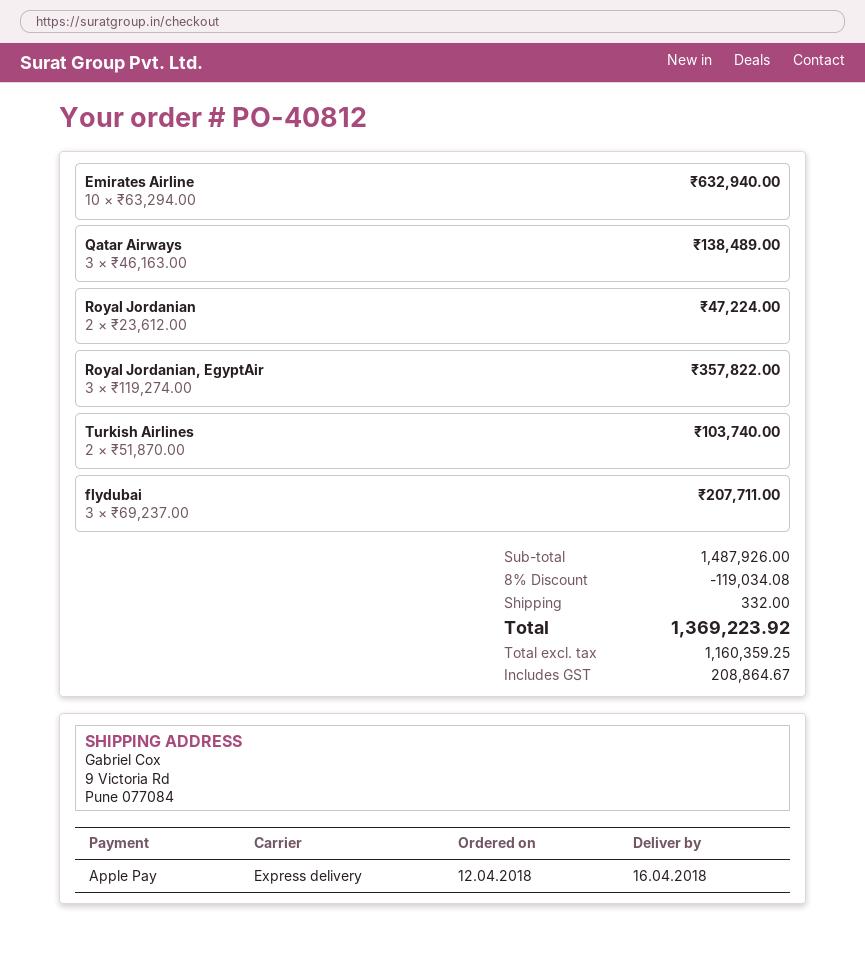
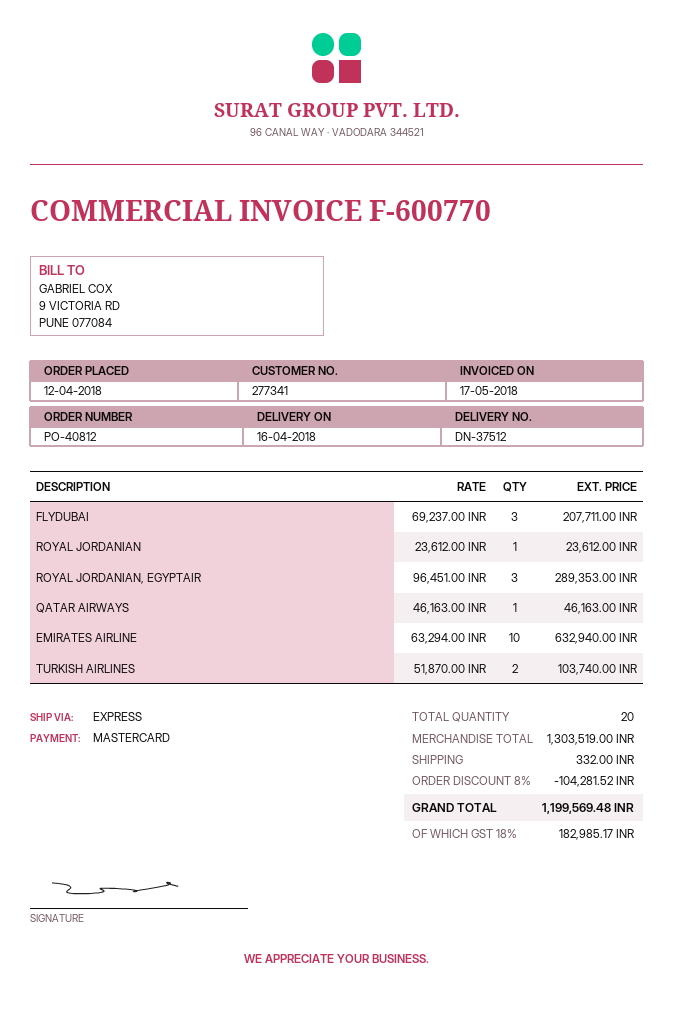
payment method: Apple Pay -> Mastercard
Qatar Airways: 3 x 46163.00 = 138489.00 -> 1 x 46163.00 = 46163.00
Royal Jordanian: 2 x 23612.00 = 47224.00 -> 1 x 23612.00 = 23612.00
Royal Jordanian, EgyptAir: 3 x 119274.00 = 357822.00 -> 3 x 96451.00 = 289353.00
subtotal: 1487926.00 -> 1303519.00
discount: 8% = 119034.08 -> 8% = 104281.52
tax: 208864.67 -> 182985.17
total: 1369223.92 -> 1199569.48

